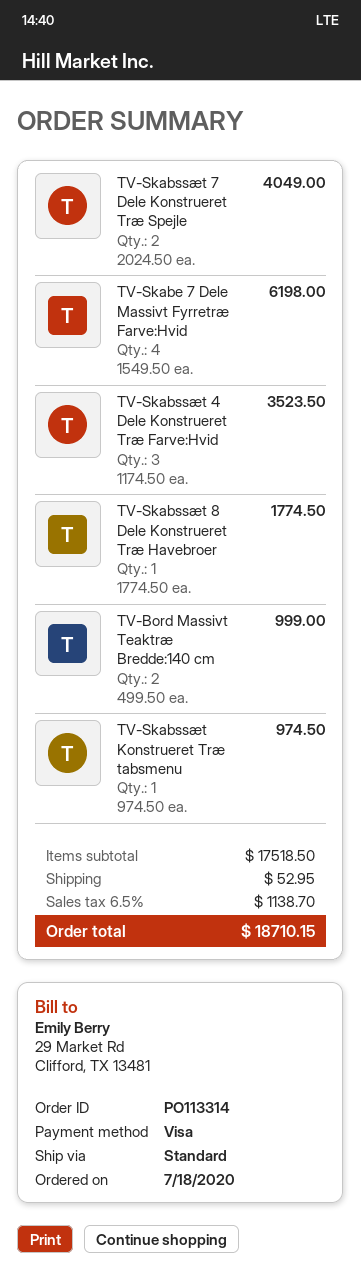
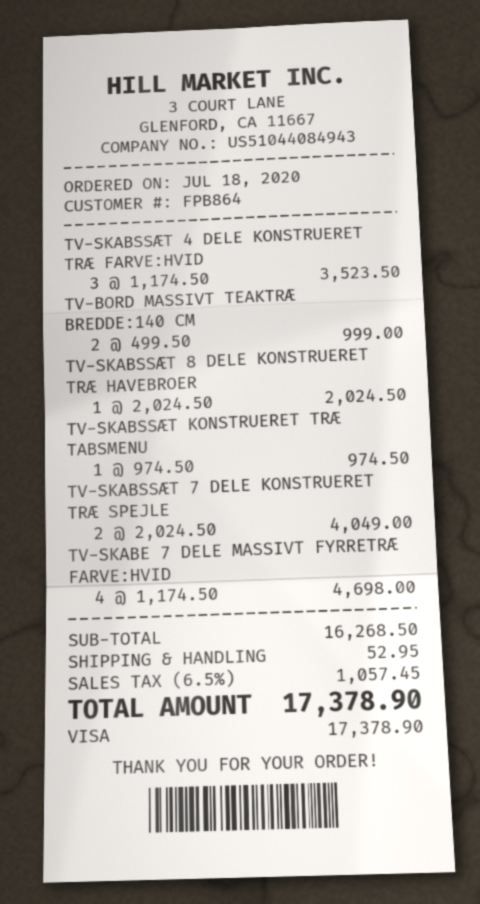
TV-Skabe 7 Dele Massivt Fyrretræ Farve:Hvid: 4 x 1549.50 = 6198.00 -> 4 x 1174.50 = 4698.00
TV-Skabssæt 8 Dele Konstrueret Træ Havebroer: 1 x 1774.50 = 1774.50 -> 1 x 2024.50 = 2024.50
subtotal: 17518.50 -> 16268.50
tax: 6.5% = 1138.70 -> 6.5% = 1057.45
total: 18710.15 -> 17378.90

